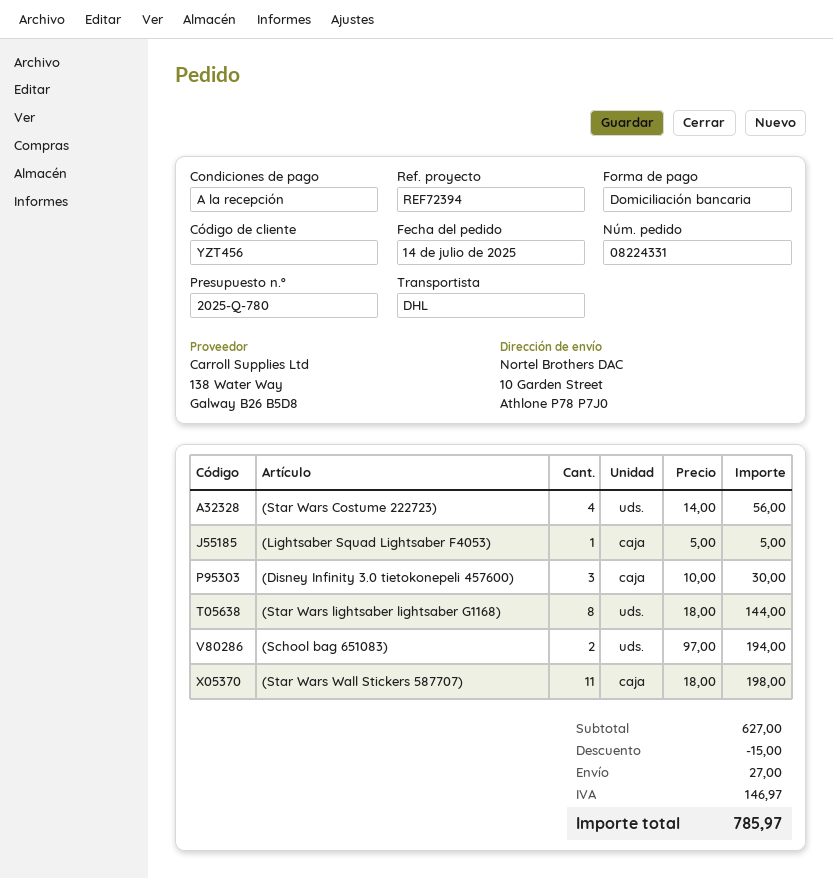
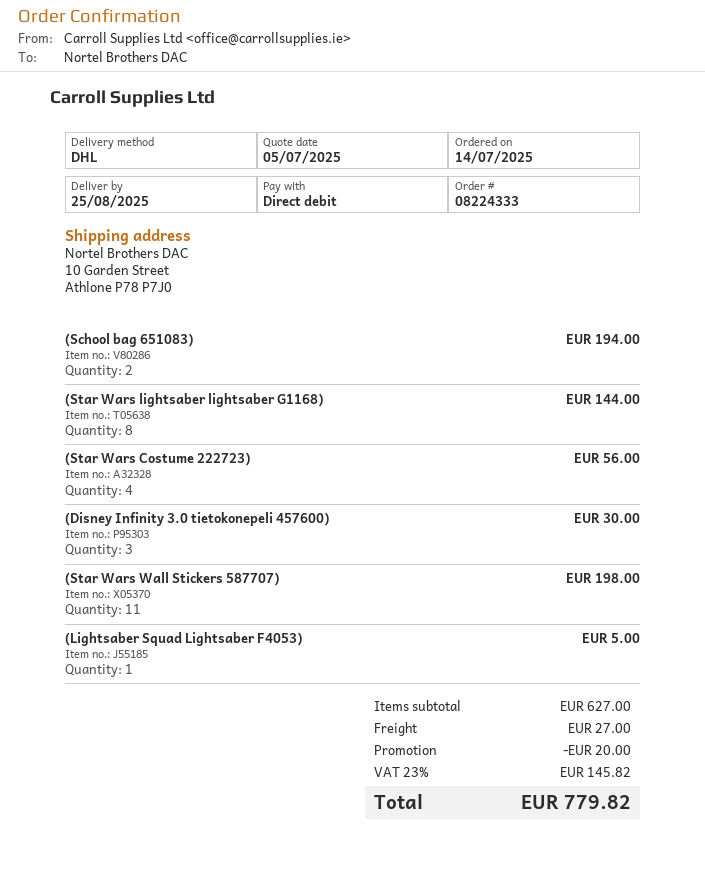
order number: 08224331 -> 08224333
discount: 15.00 -> 20.00
tax: 146.97 -> 145.82
total: 785.97 -> 779.82

